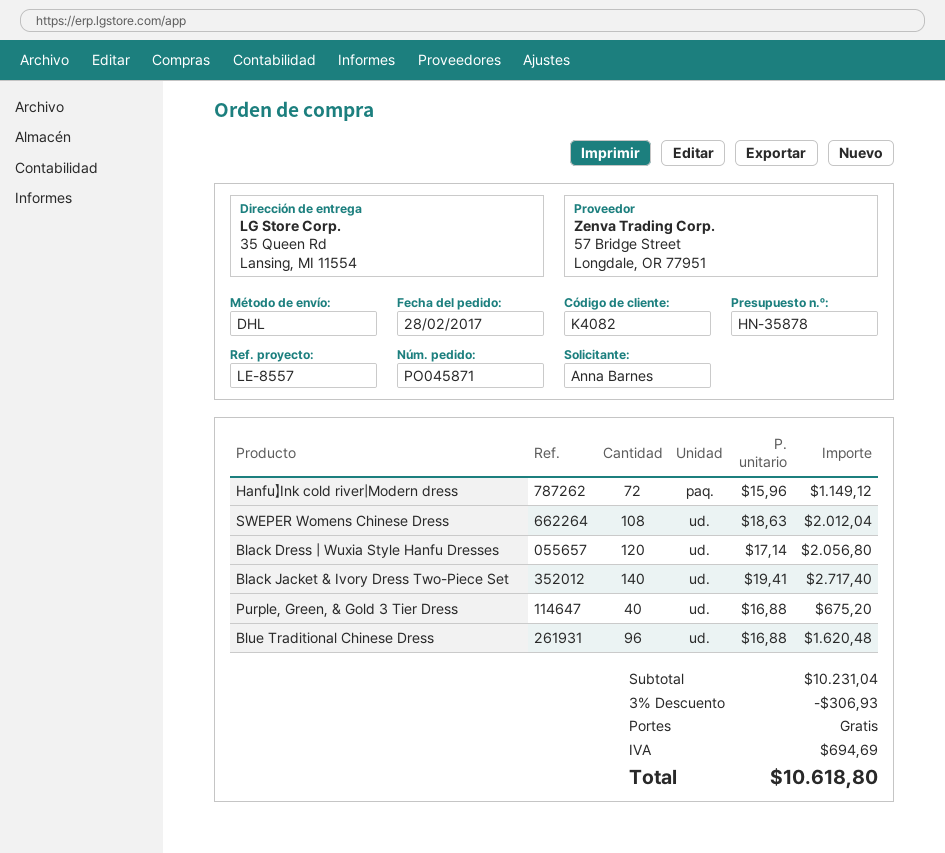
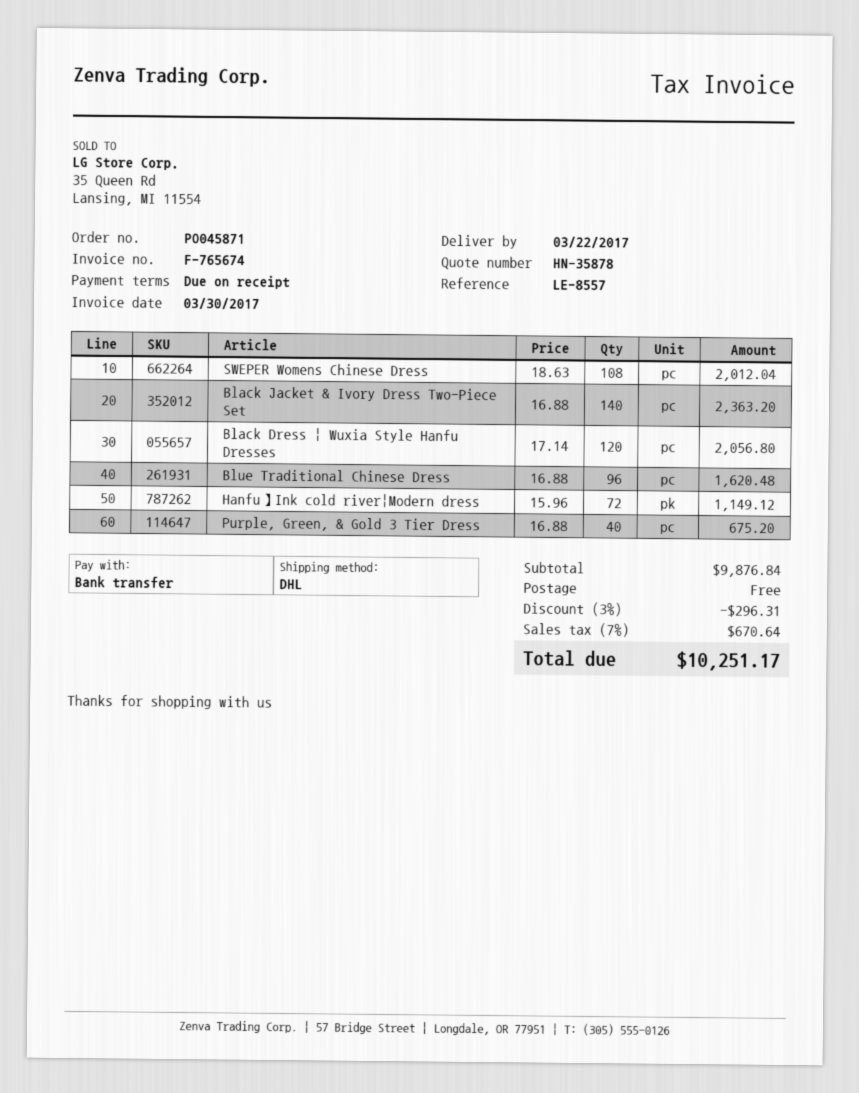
Black Jacket & Ivory Dress Two-Piece Set: 140 x 19.41 = 2717.40 -> 140 x 16.88 = 2363.20
subtotal: 10231.04 -> 9876.84
discount: 3% = 306.93 -> 3% = 296.31
tax: 694.69 -> 670.64
total: 10618.80 -> 10251.17

